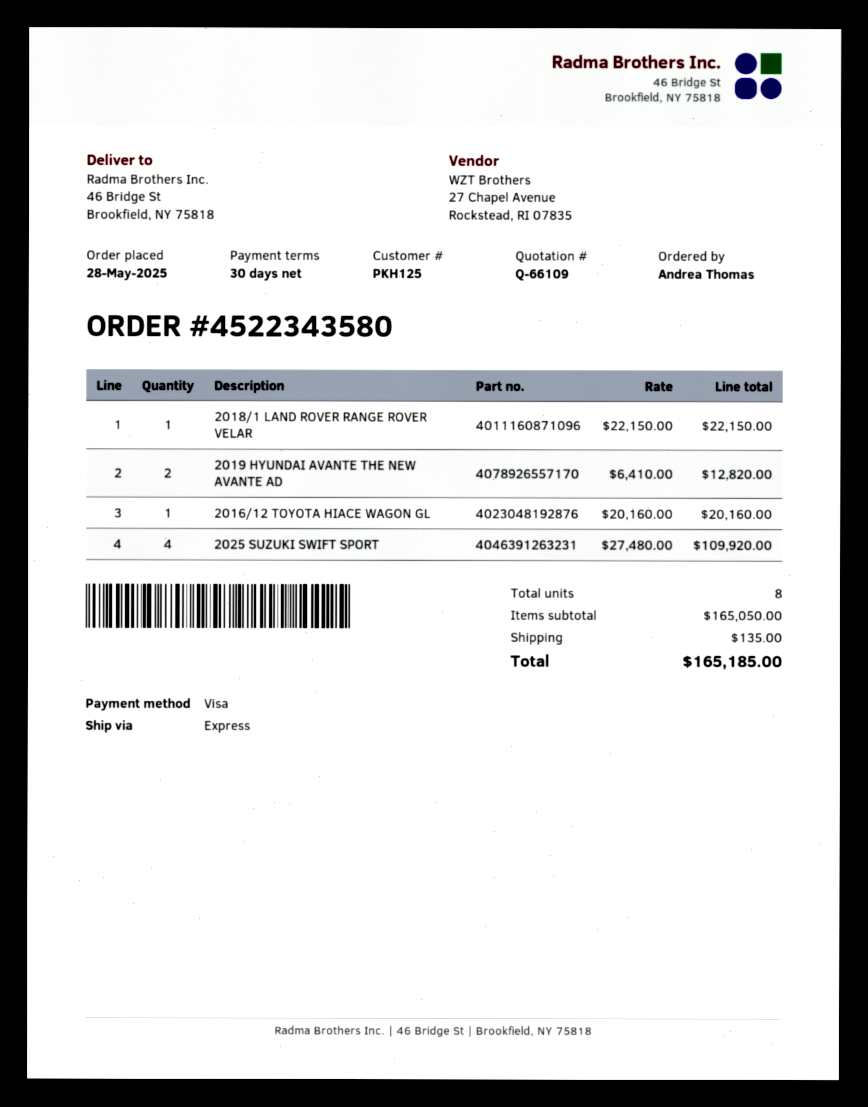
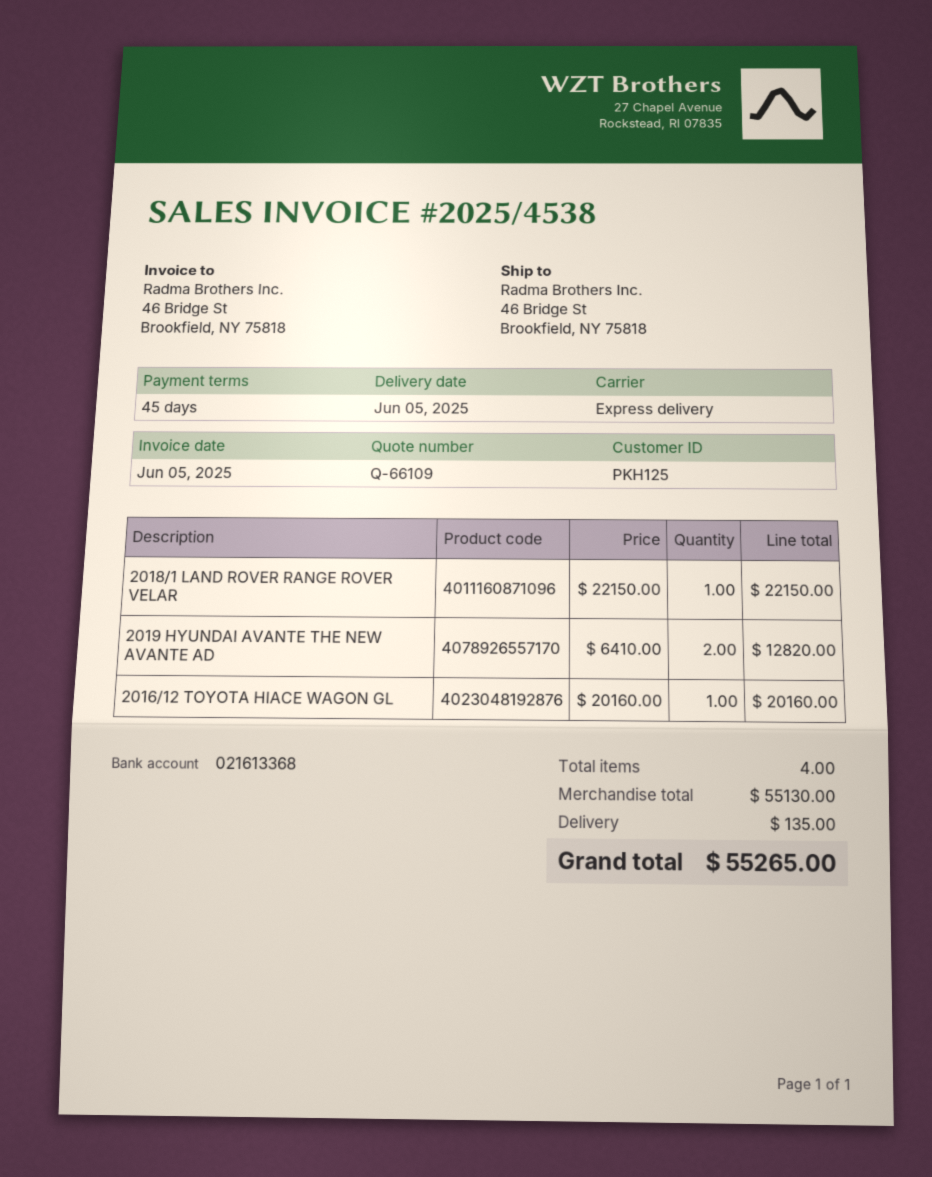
payment terms: 30 days -> 45 days
2025 SUZUKI SWIFT SPORT: 4 x 27480.00 = 109920.00 -> none
total quantity: 8 -> 4
subtotal: 165050.00 -> 55130.00
total: 165185.00 -> 55265.00

